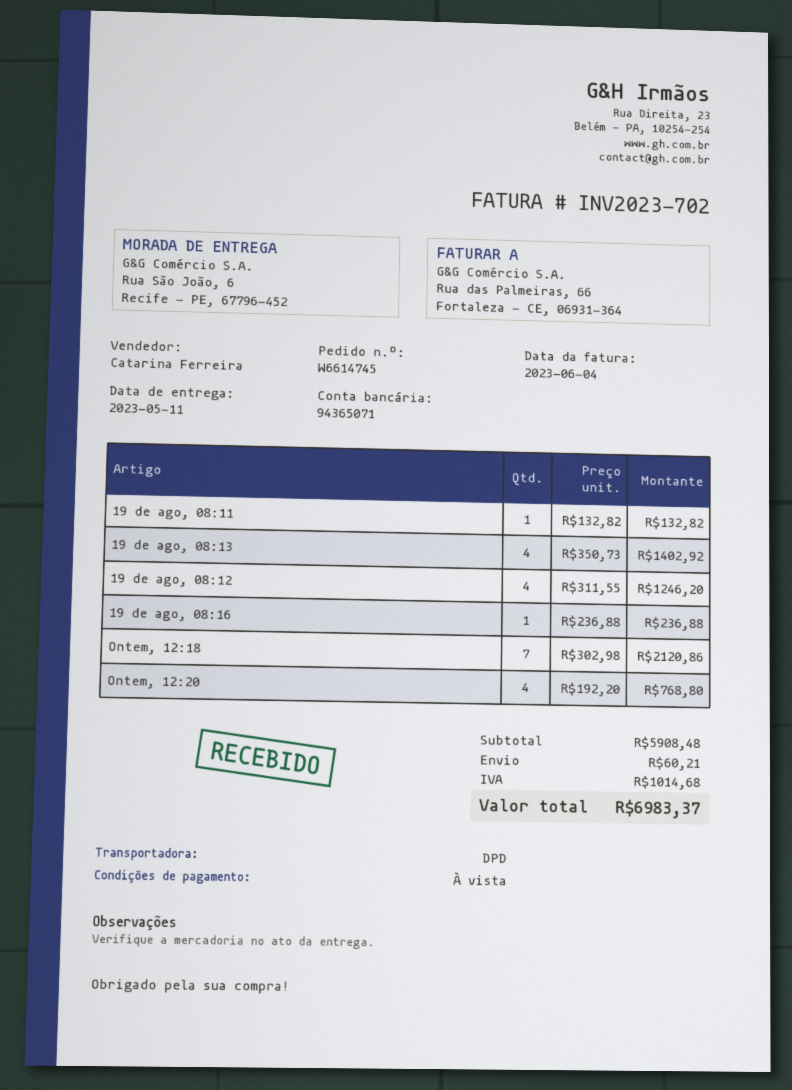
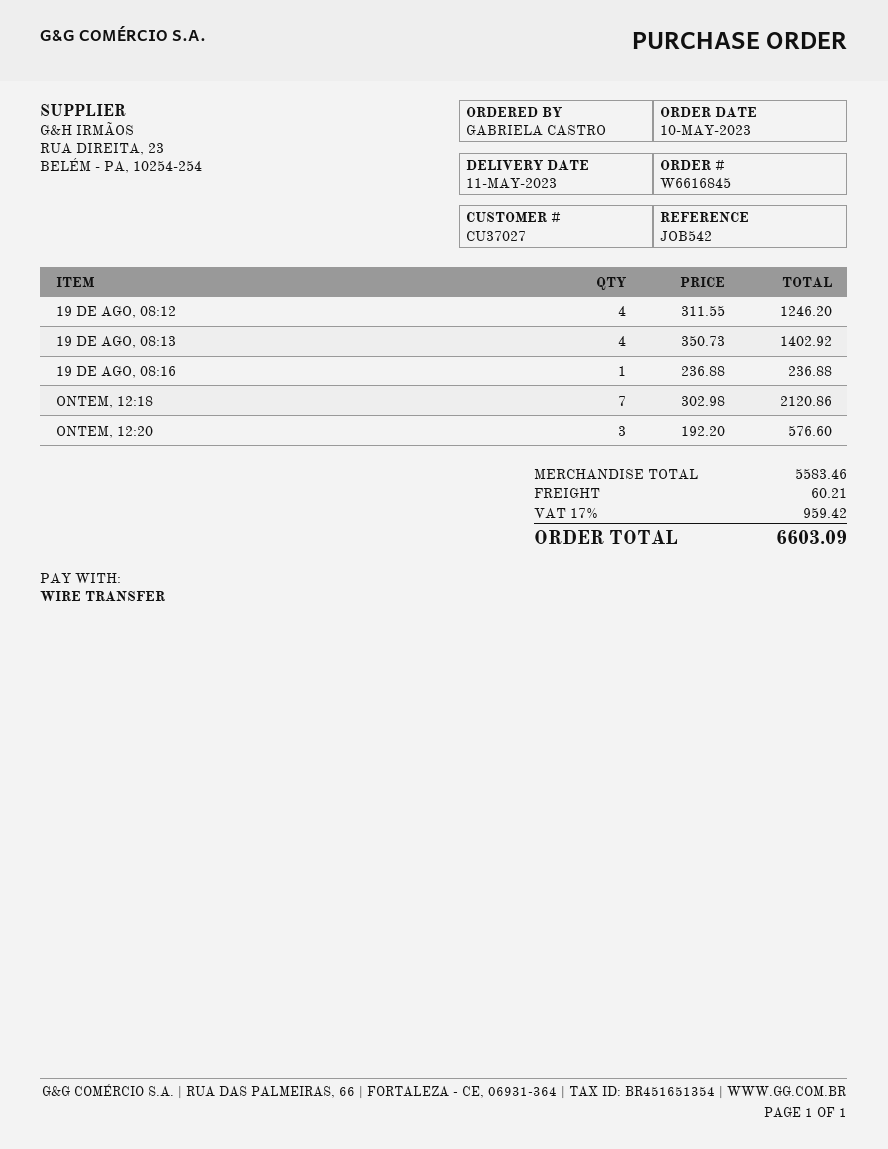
order number: W6614745 -> W6616845
19 de ago, 08:11: 1 x 132.82 = 132.82 -> none
Ontem, 12:20: 4 x 192.20 = 768.80 -> 3 x 192.20 = 576.60
subtotal: 5908.48 -> 5583.46
tax: 1014.68 -> 959.42
total: 6983.37 -> 6603.09

